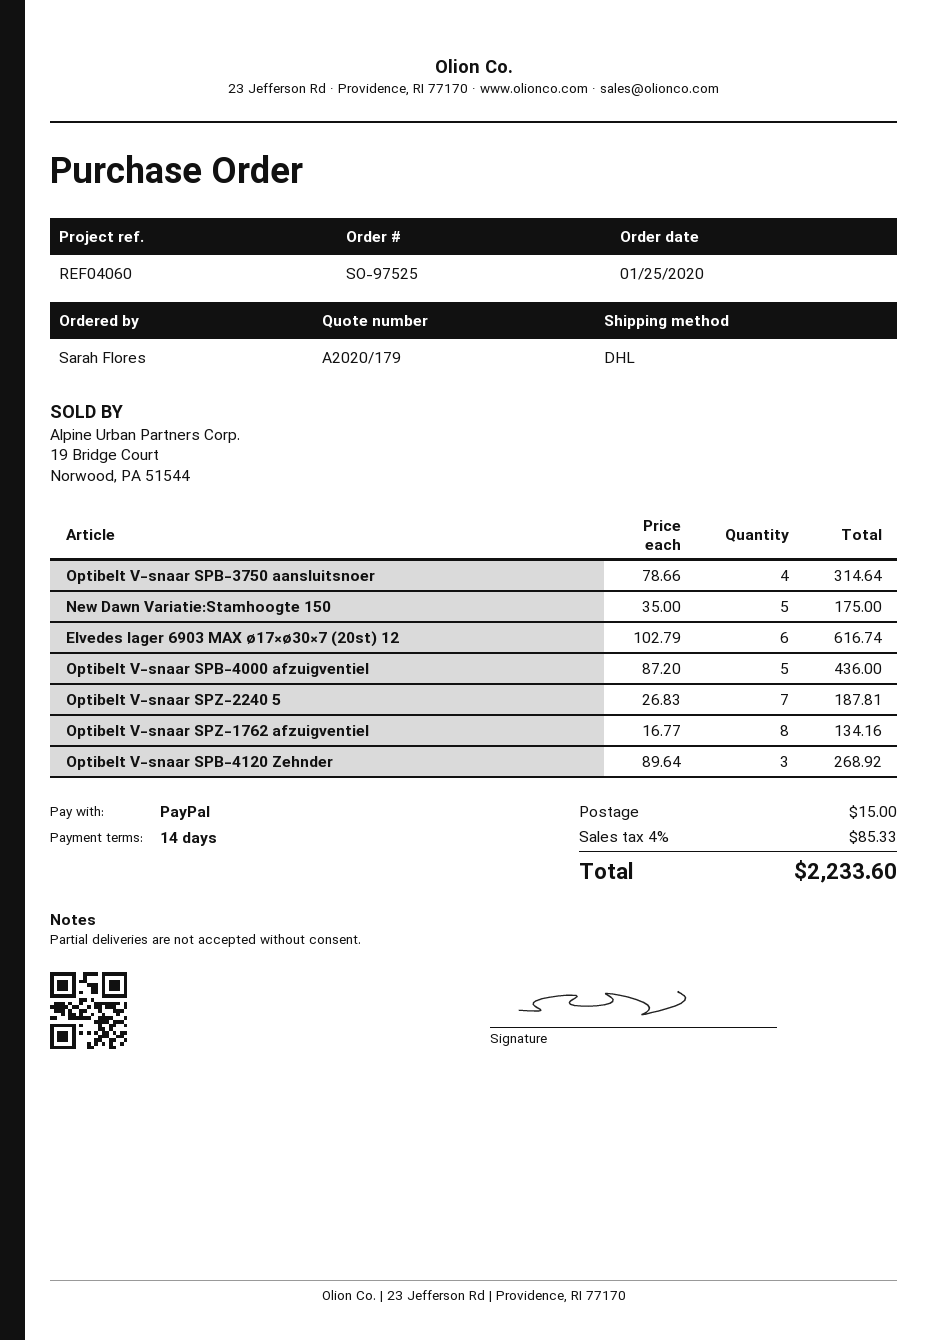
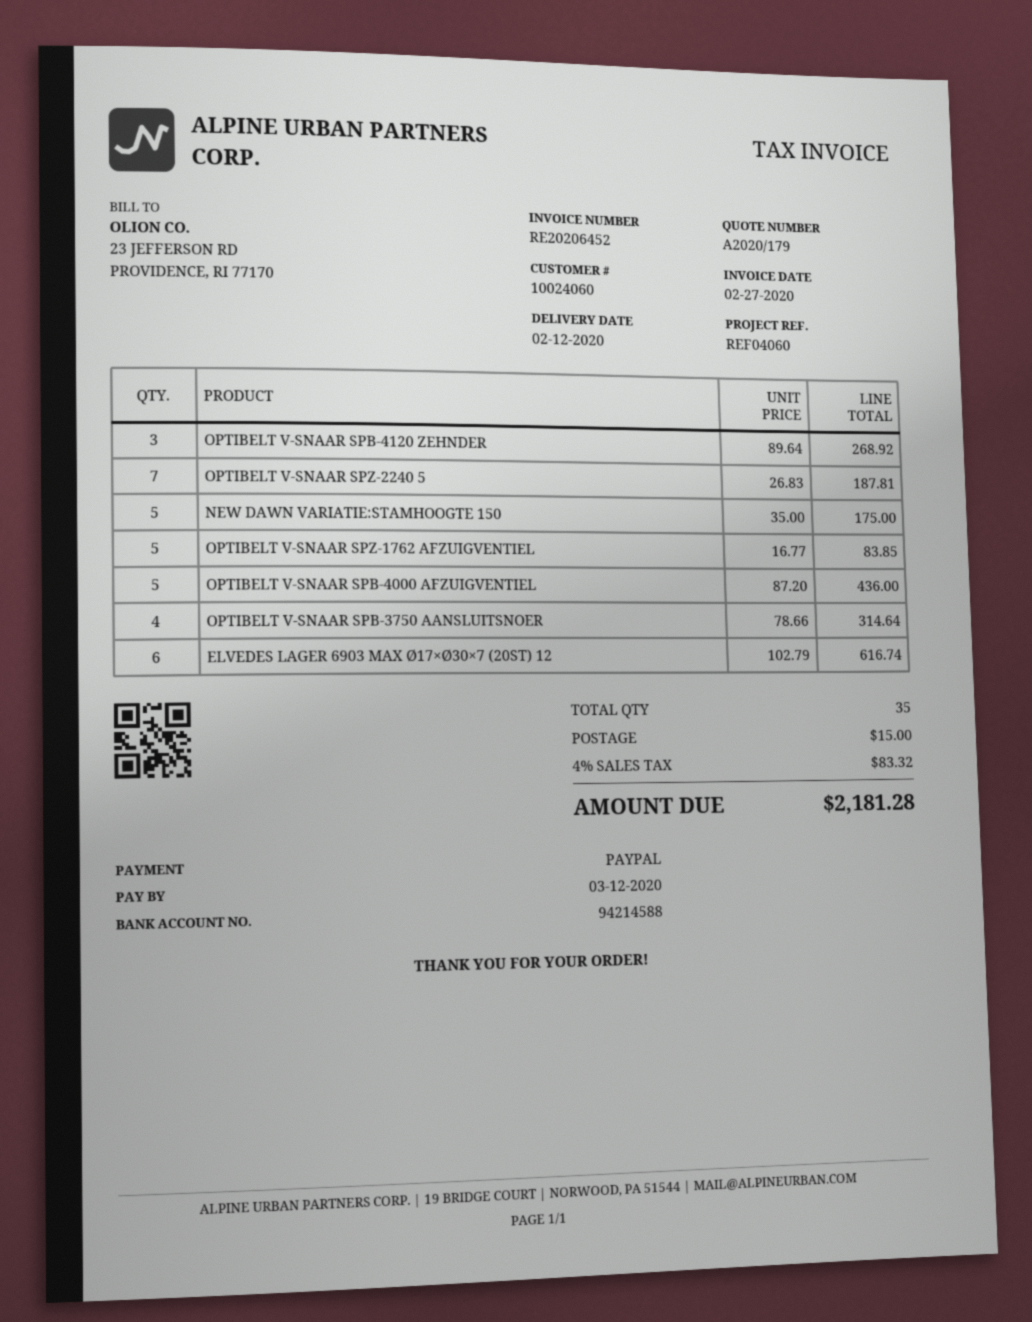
Optibelt V-snaar SPZ-1762 afzuigventiel: 8 x 16.77 = 134.16 -> 5 x 16.77 = 83.85
tax: 4% = 85.33 -> 4% = 83.32
total: 2233.60 -> 2181.28

